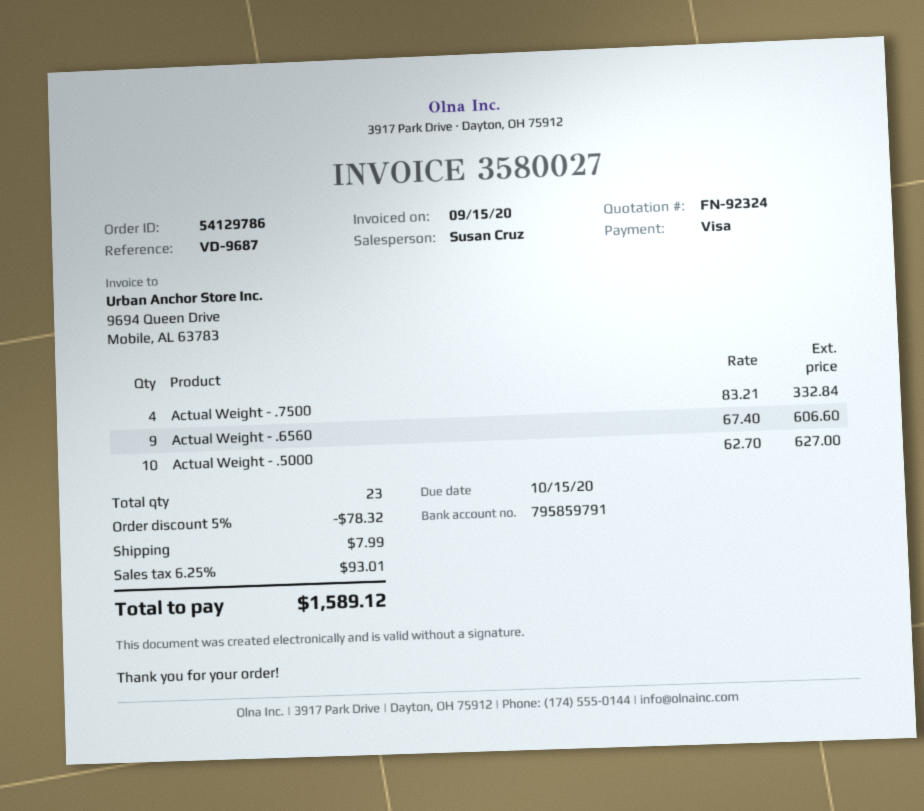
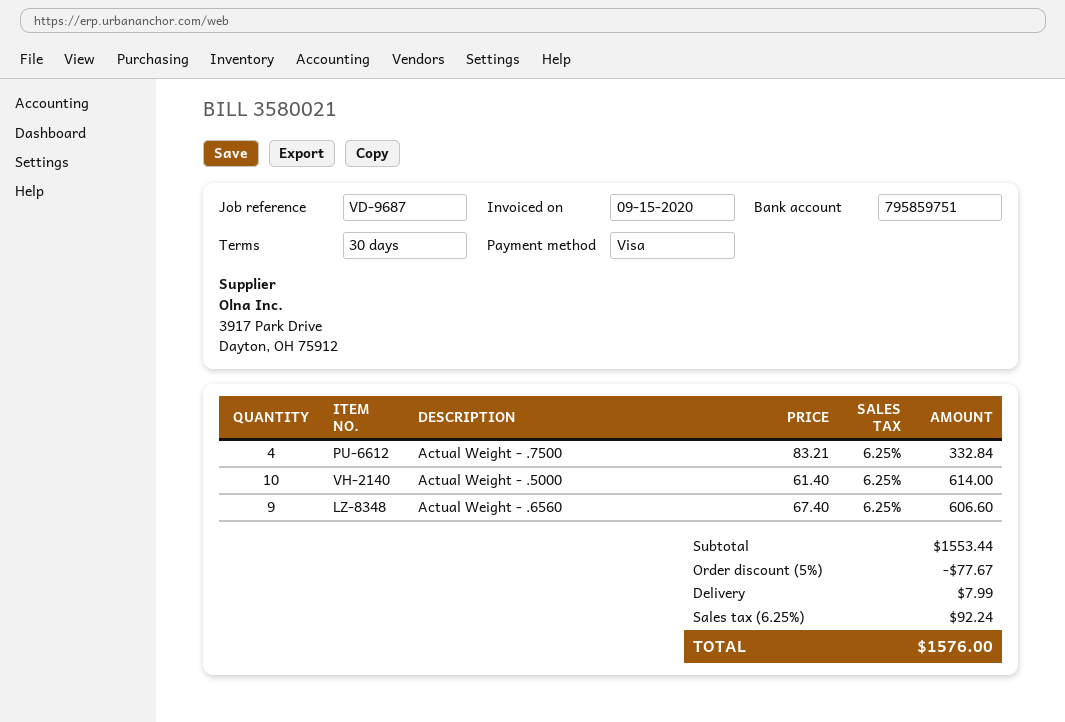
invoice number: 3580027 -> 3580021
bank account: 795859791 -> 795859751
Actual Weight - .5000: 10 x 62.70 = 627.00 -> 10 x 61.40 = 614.00
discount: 5% = 78.32 -> 5% = 77.67
tax: 6.25% = 93.01 -> 6.25% = 92.24
total: 1589.12 -> 1576.00

